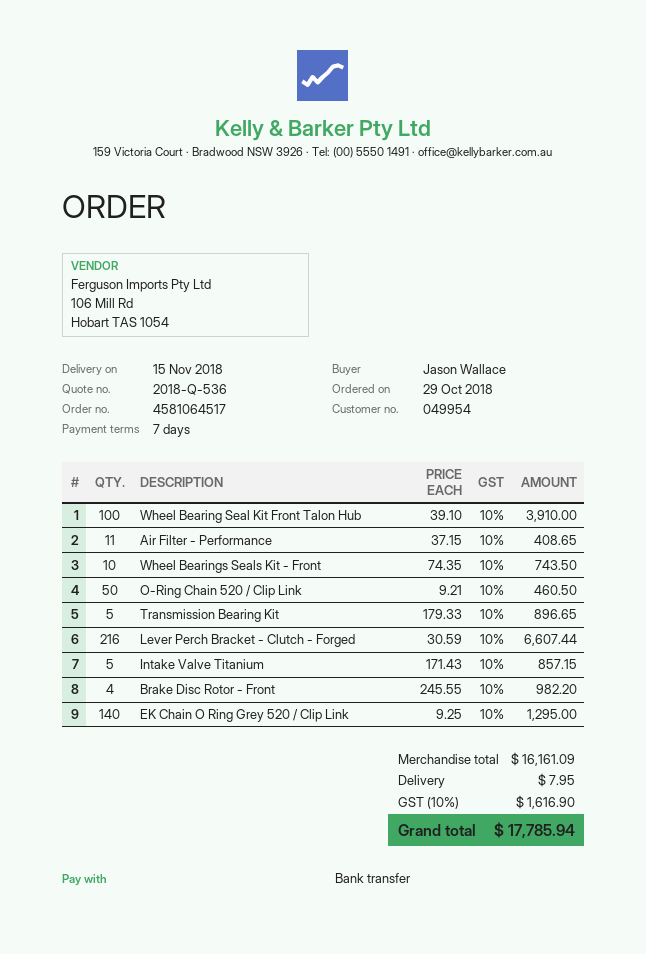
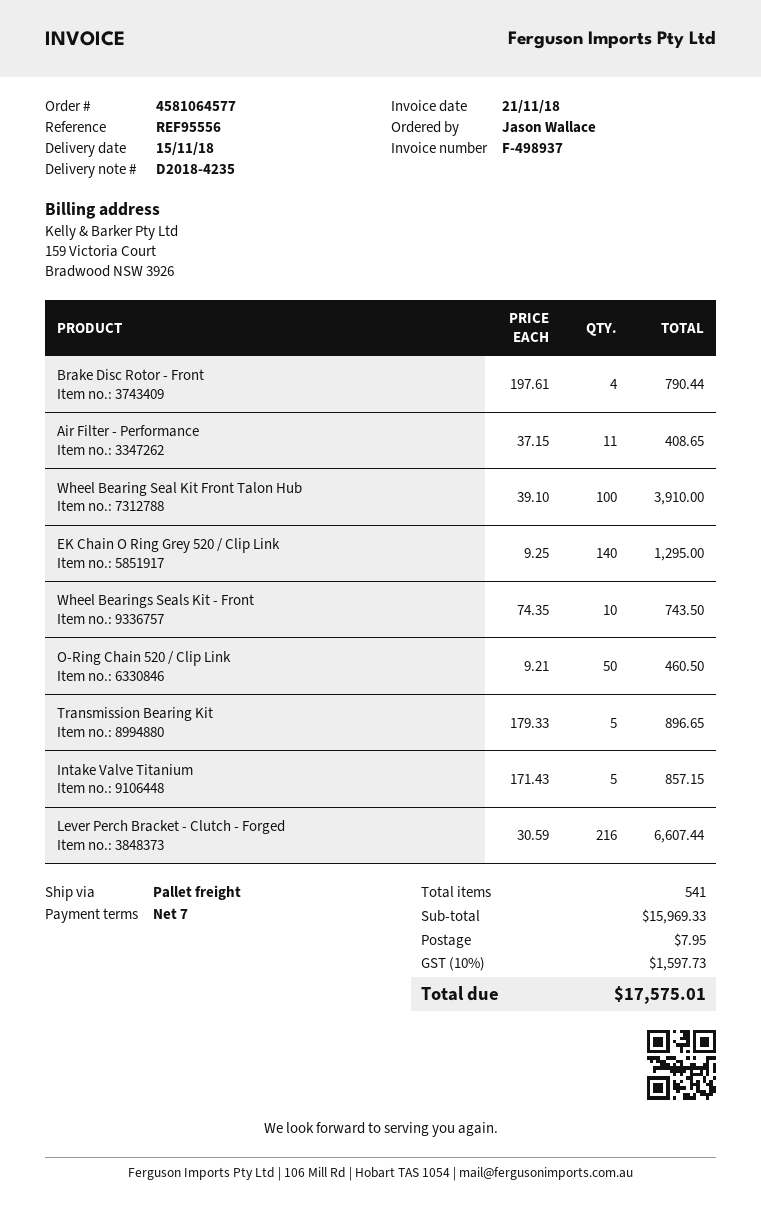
order number: 4581064517 -> 4581064577
Brake Disc Rotor - Front: 4 x 245.55 = 982.20 -> 4 x 197.61 = 790.44
subtotal: 16161.09 -> 15969.33
tax: 10% = 1616.90 -> 10% = 1597.73
total: 17785.94 -> 17575.01

